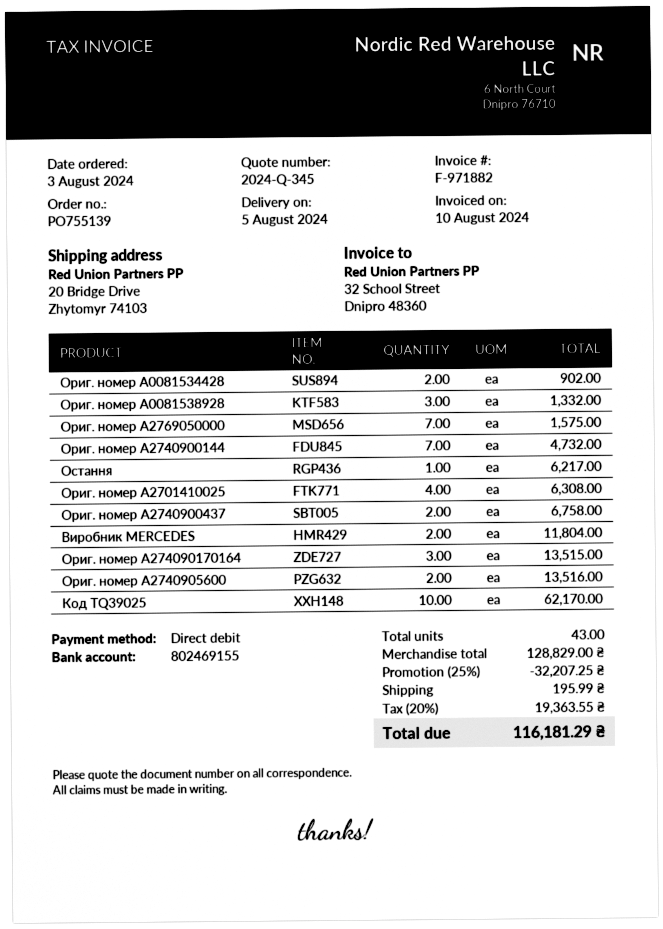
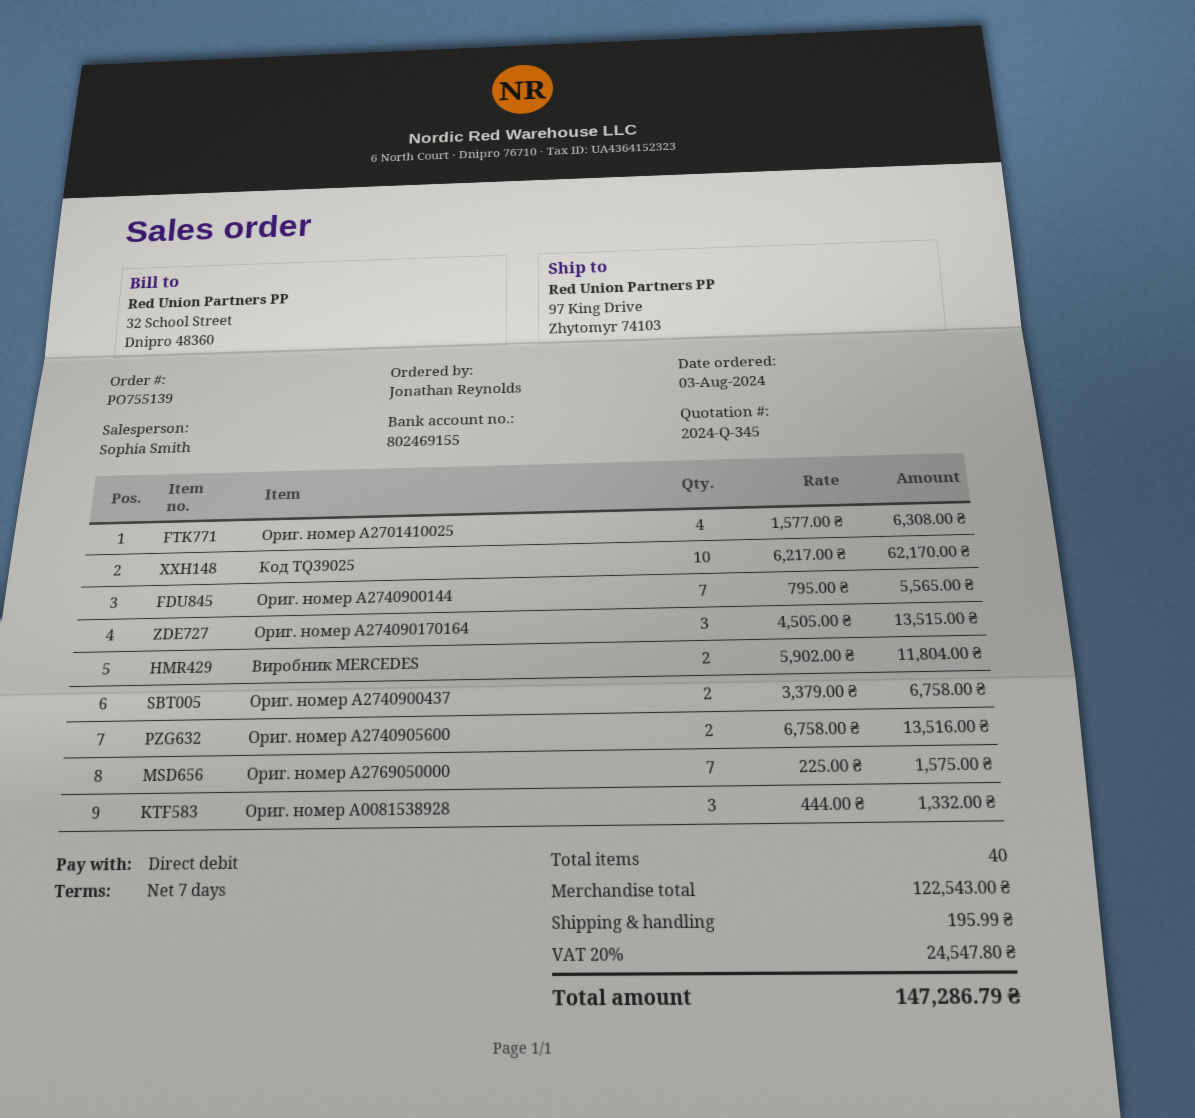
ship to: 20 Bridge Drive, Zhytomyr 74103 -> 97 King Drive, Zhytomyr 74103
Ориг. номер A0081534428: 2 for 902.00 -> none
Ориг. номер A2740900144: 7 for 4732.00 -> 7 for 5565.00
Остання: 1 for 6217.00 -> none
total quantity: 43 -> 40
subtotal: 128829.00 -> 122543.00
discount: 25% = 32207.25 -> none
tax: 20% = 19363.55 -> 20% = 24547.80
total: 116181.29 -> 147286.79

